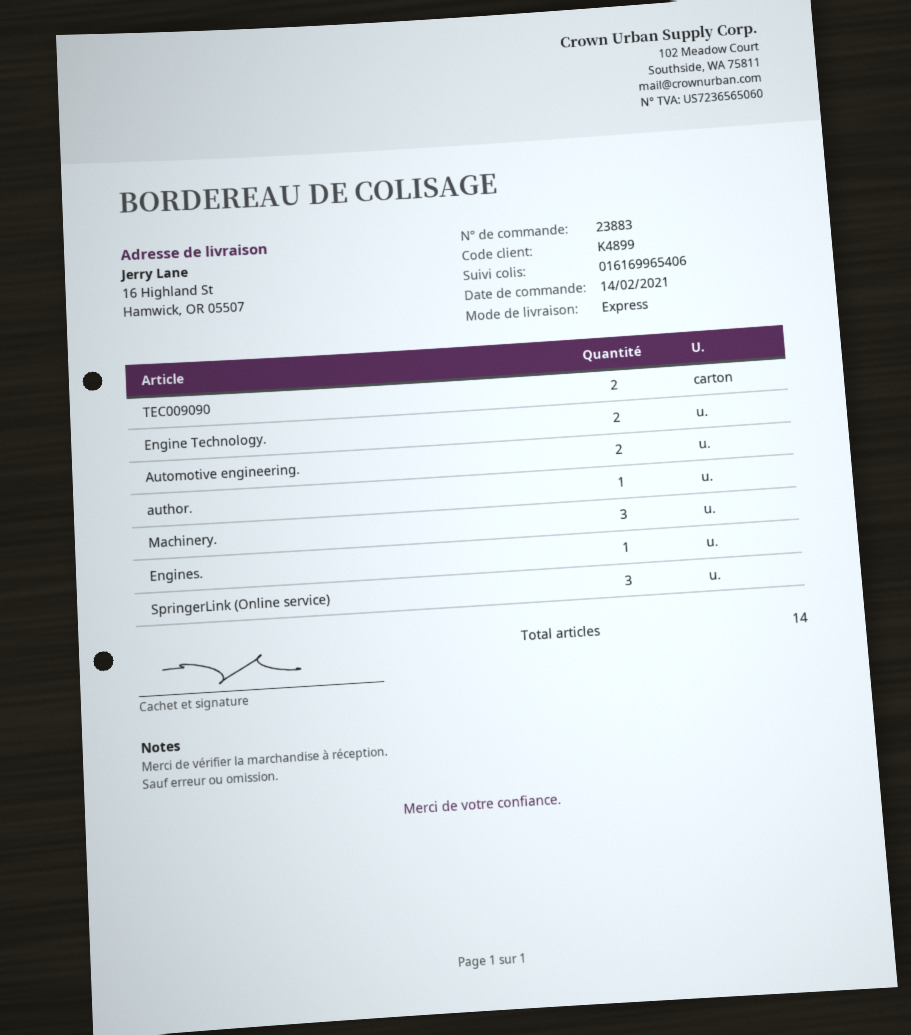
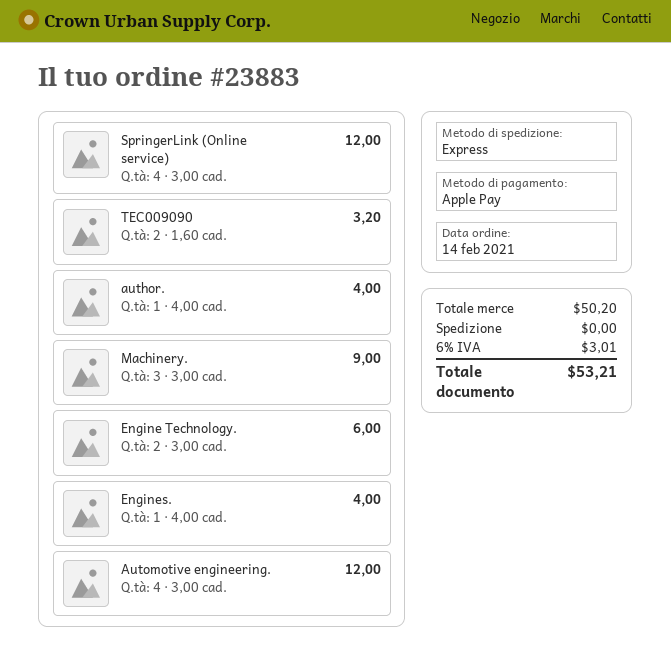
Automotive engineering.: 2 -> 4
SpringerLink (Online service): 3 -> 4

